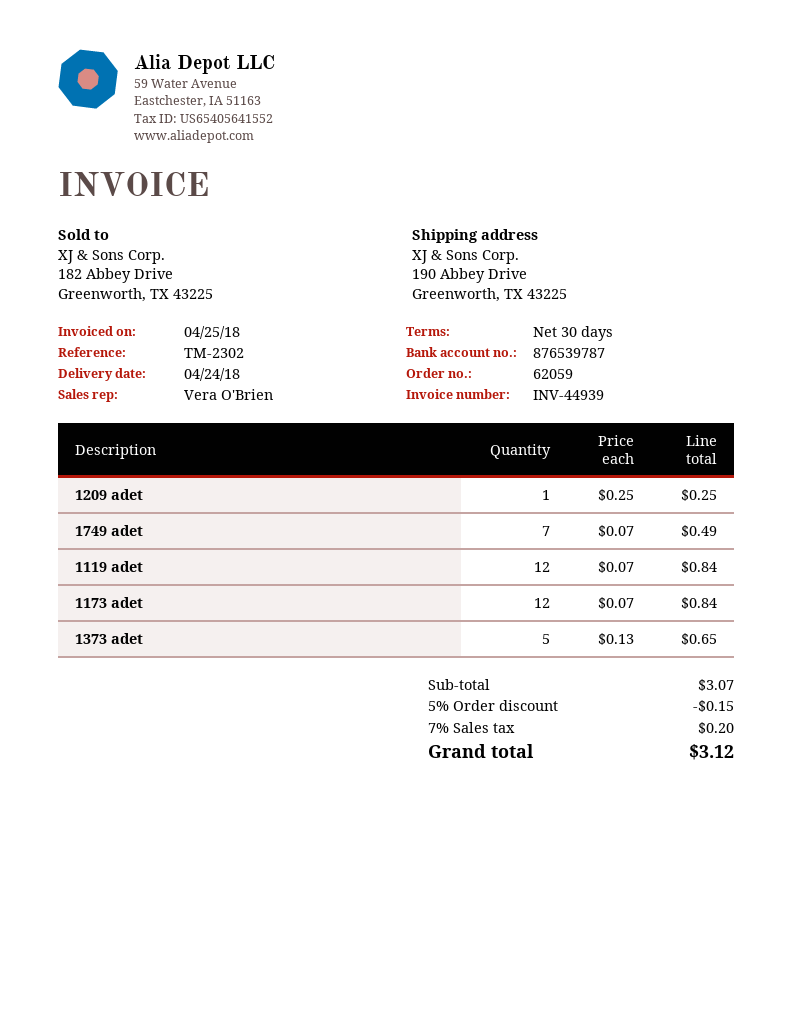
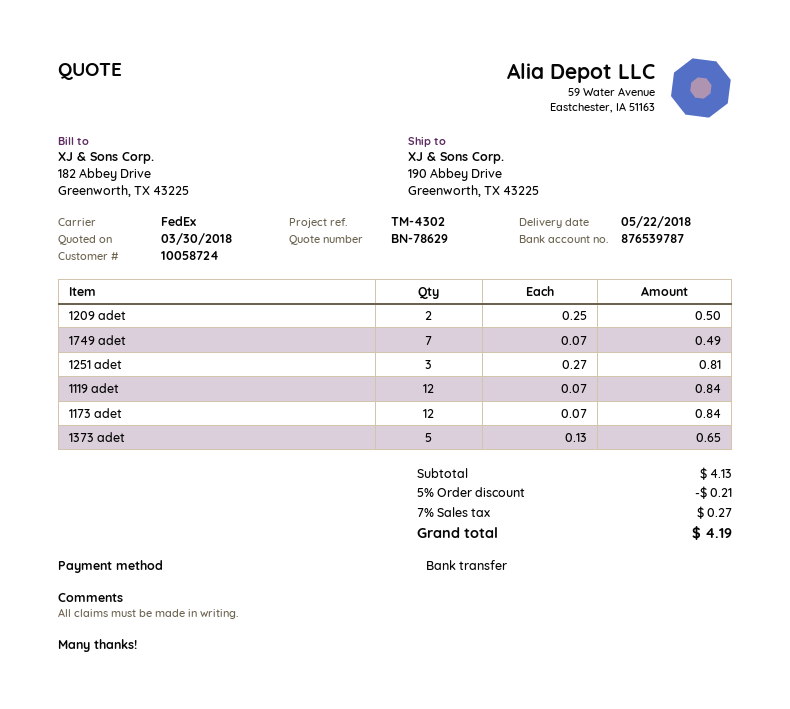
delivery date: 2018-04-24 -> 2018-05-22
reference: TM-2302 -> TM-4302
1209 adet: 1 x 0.25 = 0.25 -> 2 x 0.25 = 0.50
1251 adet: none -> 3 x 0.27 = 0.81
subtotal: 3.07 -> 4.13
discount: 5% = 0.15 -> 5% = 0.21
tax: 7% = 0.20 -> 7% = 0.27
total: 3.12 -> 4.19

